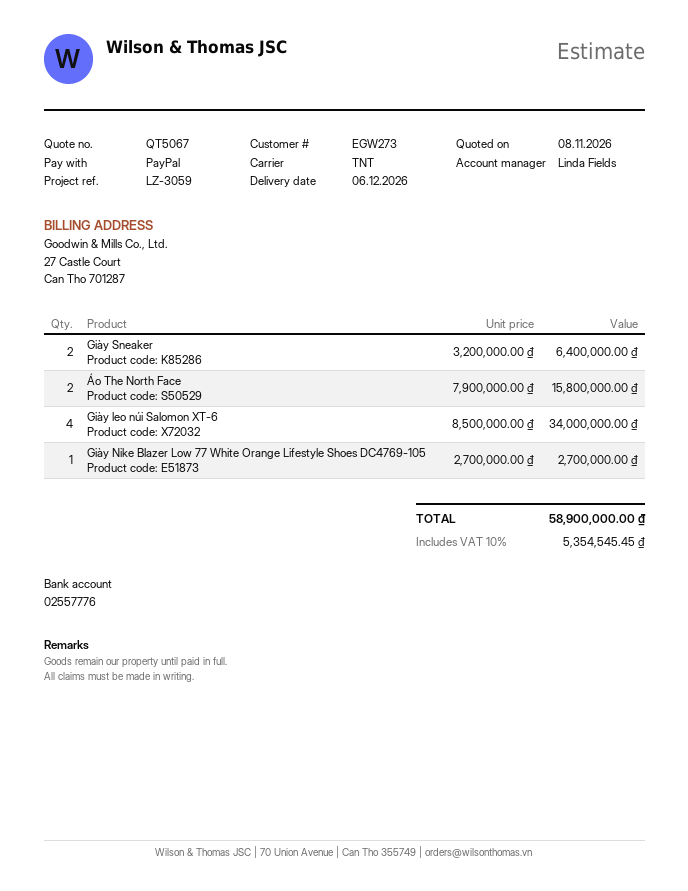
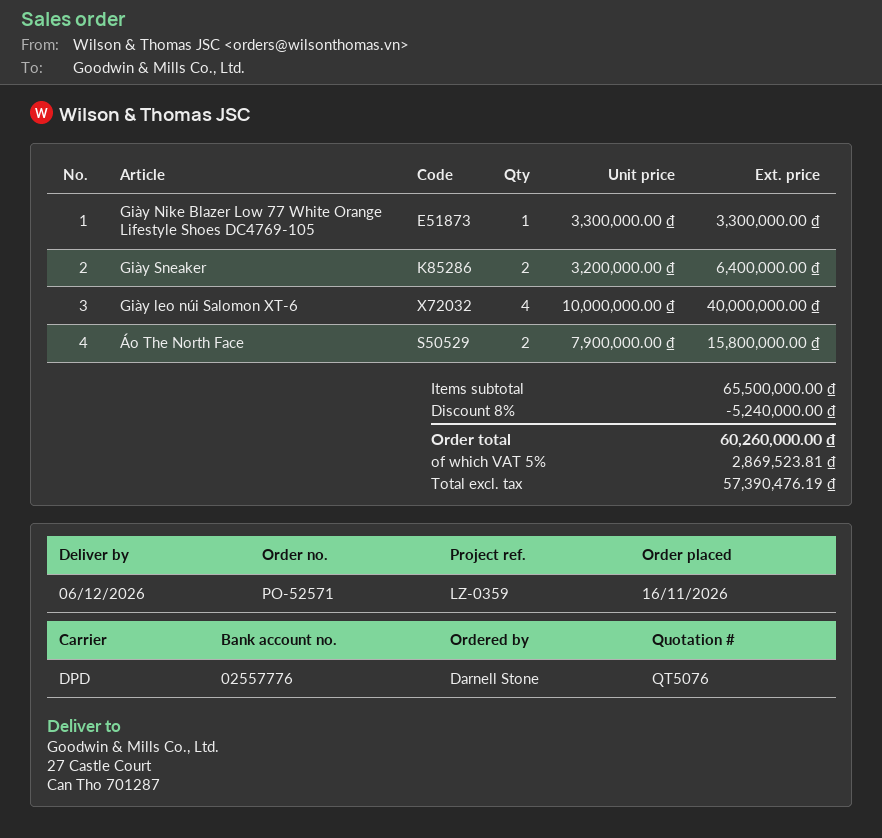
quote number: QT5067 -> QT5076
reference: LZ-3059 -> LZ-0359
shipping method: TNT -> DPD
Giày leo núi Salomon XT-6: 4 x 8500000.00 = 34000000.00 -> 4 x 10000000.00 = 40000000.00
Giày Nike Blazer Low 77 White Orange Lifestyle Shoes DC4769-105: 1 x 2700000.00 = 2700000.00 -> 1 x 3300000.00 = 3300000.00
discount: none -> 8% = 5240000.00
tax: 10% = 5354545.45 -> 5% = 2869523.81
total: 58900000.00 -> 60260000.00

